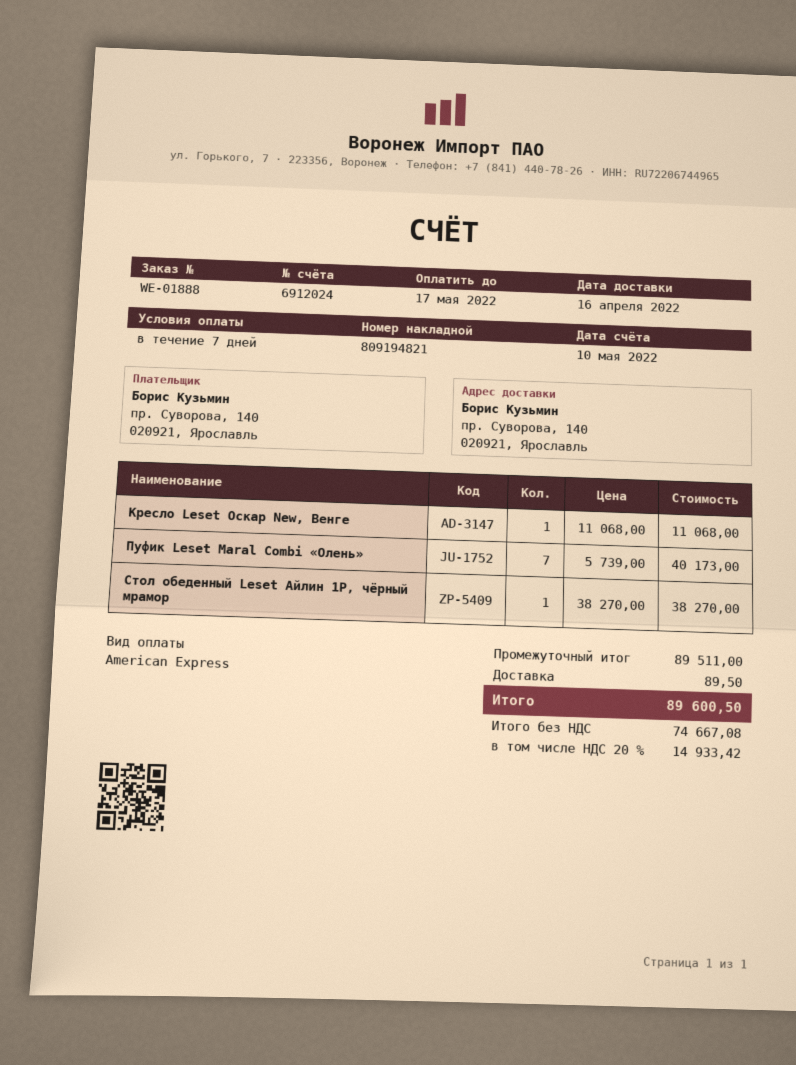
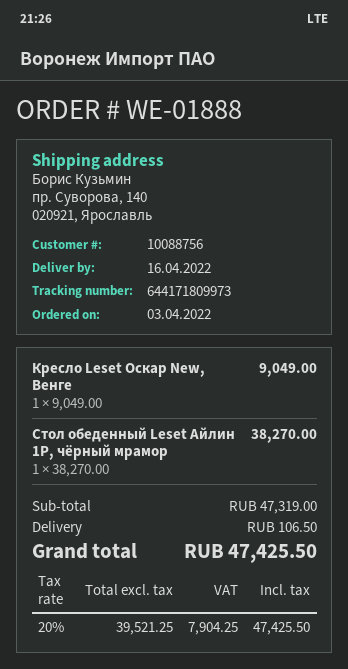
Кресло Leset Оскар New, Венге: 1 x 11068.00 = 11068.00 -> 1 x 9049.00 = 9049.00
Пуфик Leset Maral Combi «Олень»: 7 x 5739.00 = 40173.00 -> none
subtotal: 89511.00 -> 47319.00
shipping: 89.50 -> 106.50
net: 74667.08 -> 39521.25
tax: 20% = 14933.42 -> 20% = 7904.25
total: 89600.50 -> 47425.50

